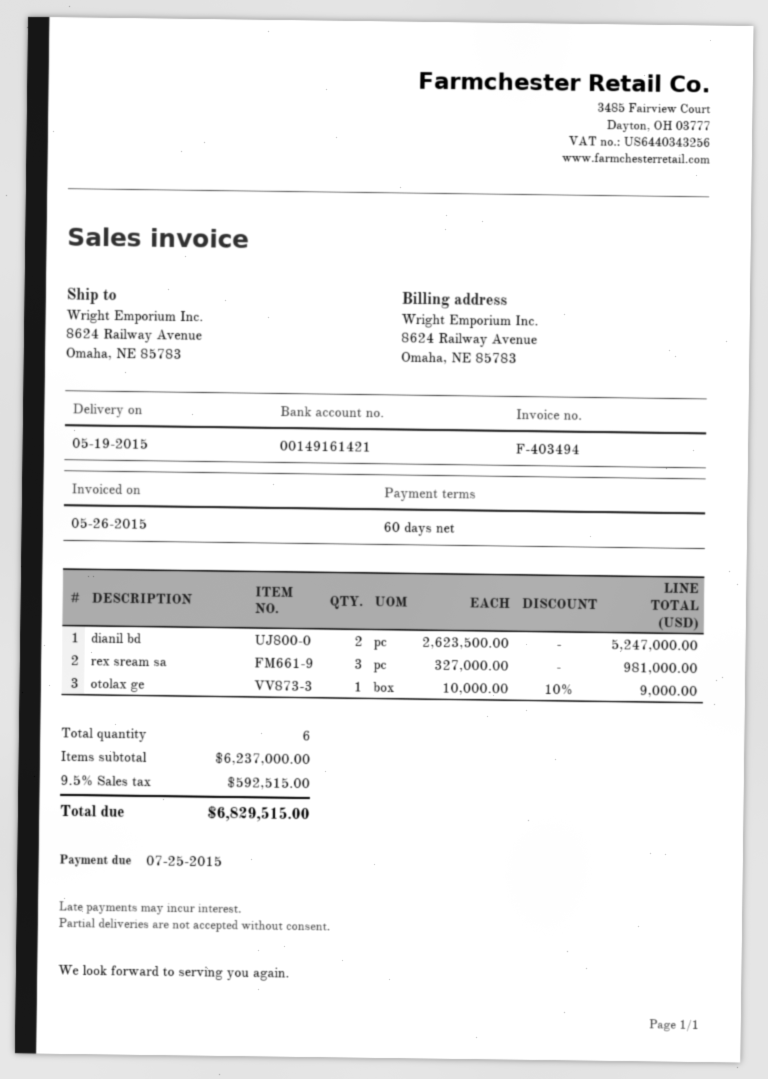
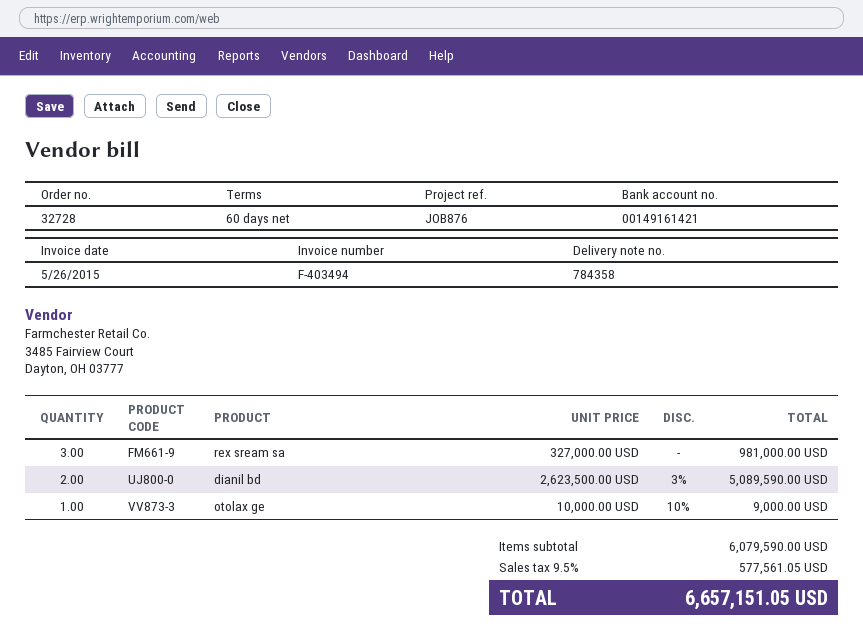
dianil bd: 2 x 2623500.00 = 5247000.00 -> 2 x 2623500.00 - 3% = 5089590.00
subtotal: 6237000.00 -> 6079590.00
tax: 9.5% = 592515.00 -> 9.5% = 577561.05
total: 6829515.00 -> 6657151.05

